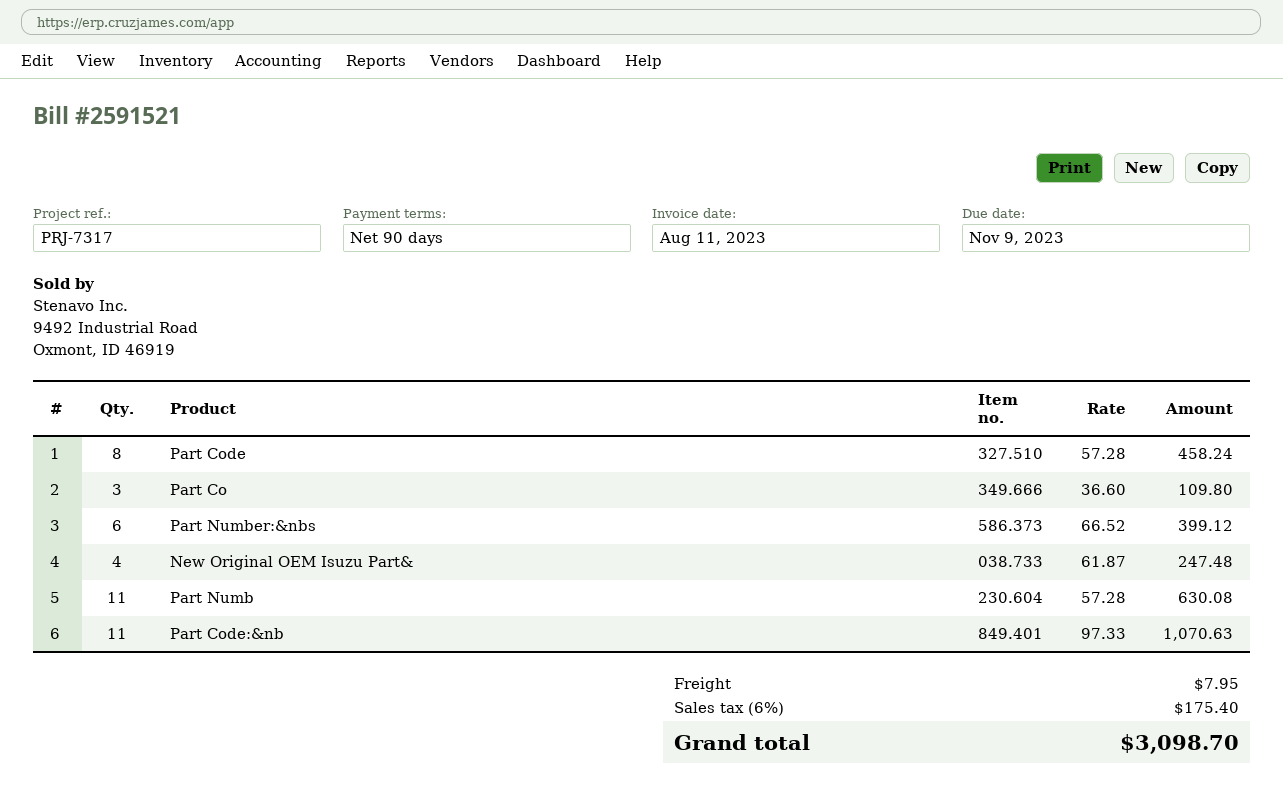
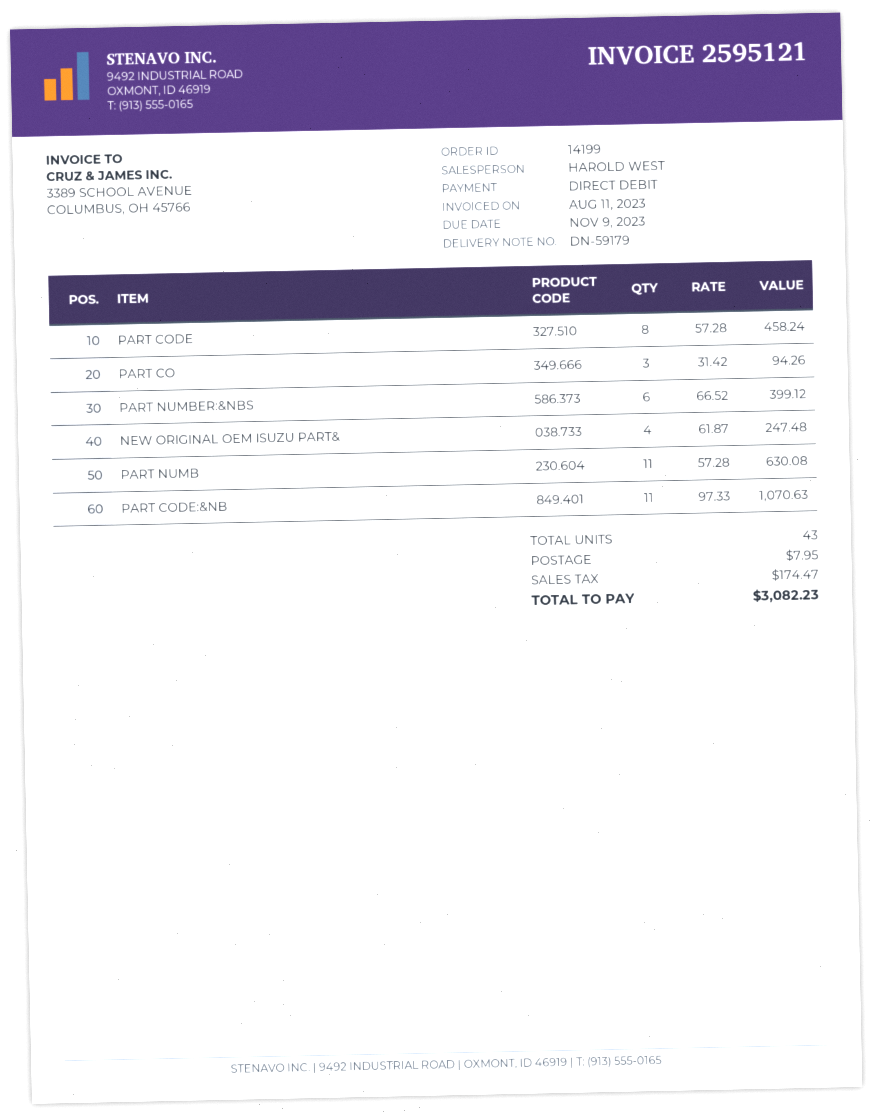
invoice number: 2591521 -> 2595121
Part Co: 3 x 36.60 = 109.80 -> 3 x 31.42 = 94.26
tax: 175.40 -> 174.47
total: 3098.70 -> 3082.23

